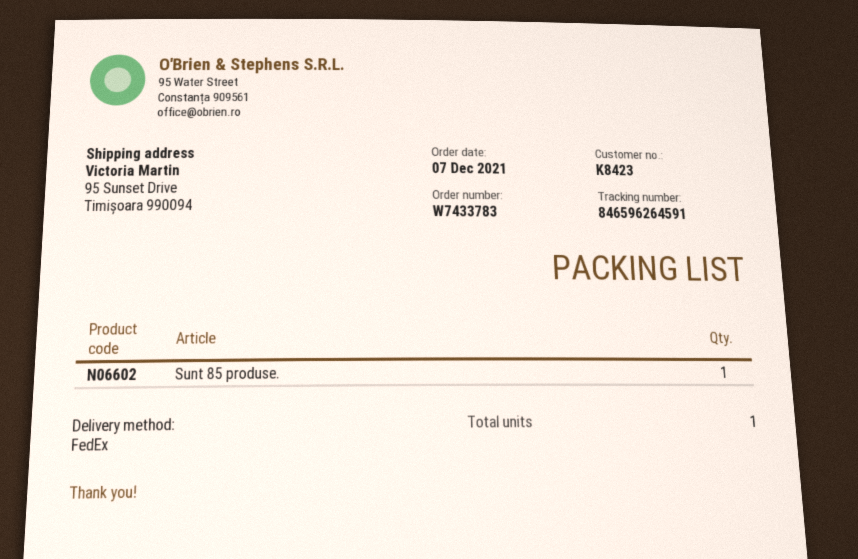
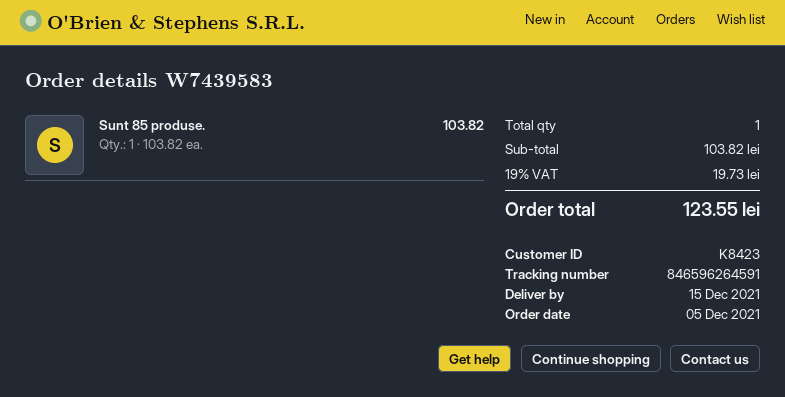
order number: W7433783 -> W7439583
order date: 2021-12-07 -> 2021-12-05

